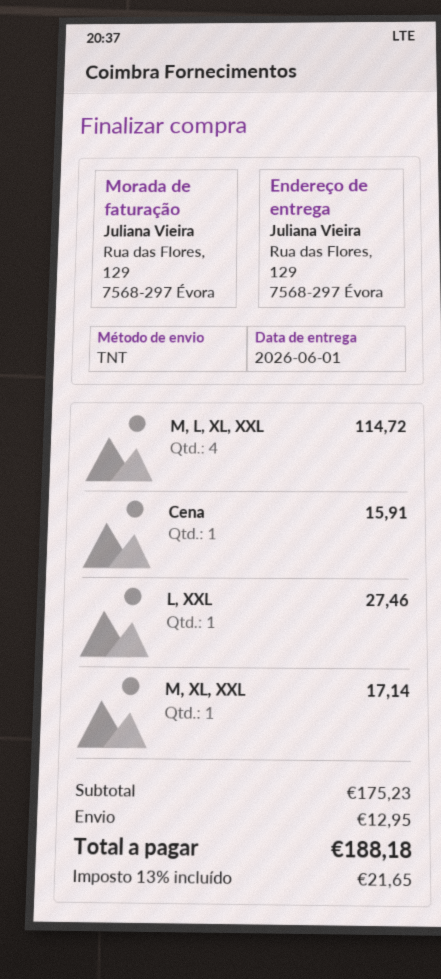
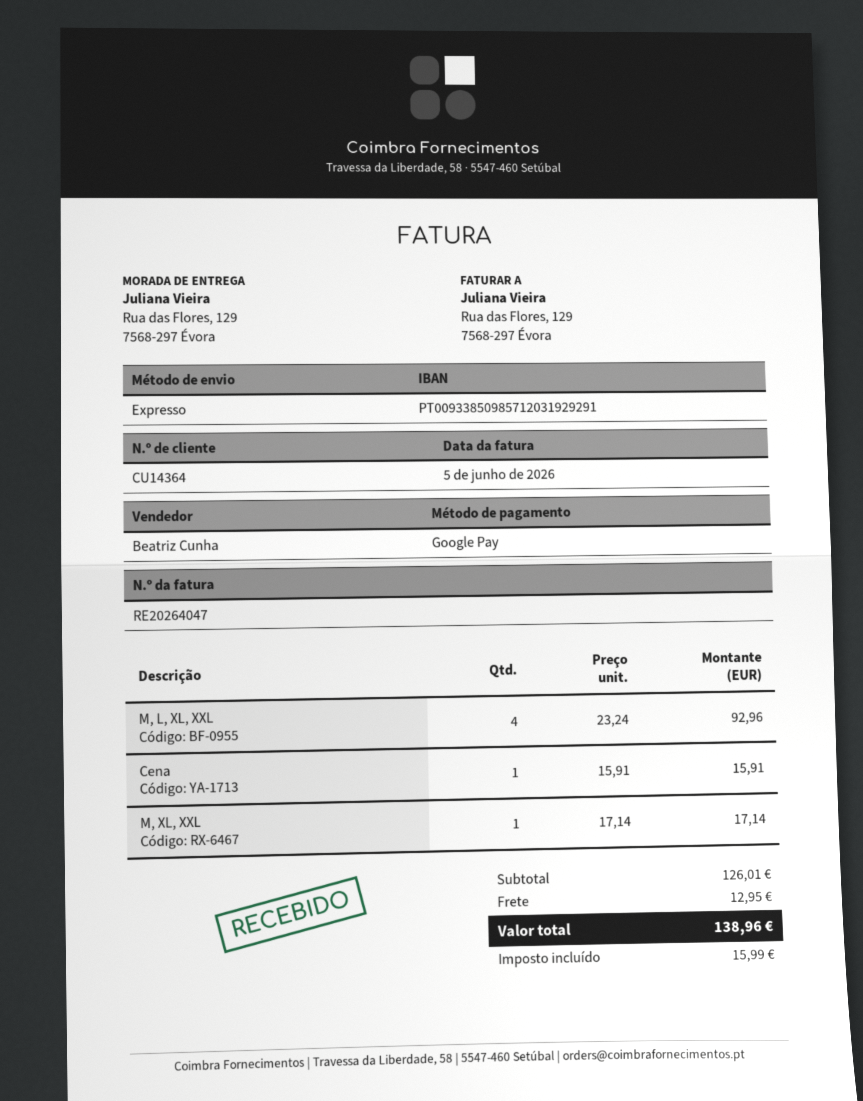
shipping method: TNT -> express
M, L, XL, XXL: 4 for 114.72 -> 4 for 92.96
L, XXL: 1 for 27.46 -> none
subtotal: 175.23 -> 126.01
tax: 21.65 -> 15.99
total: 188.18 -> 138.96

